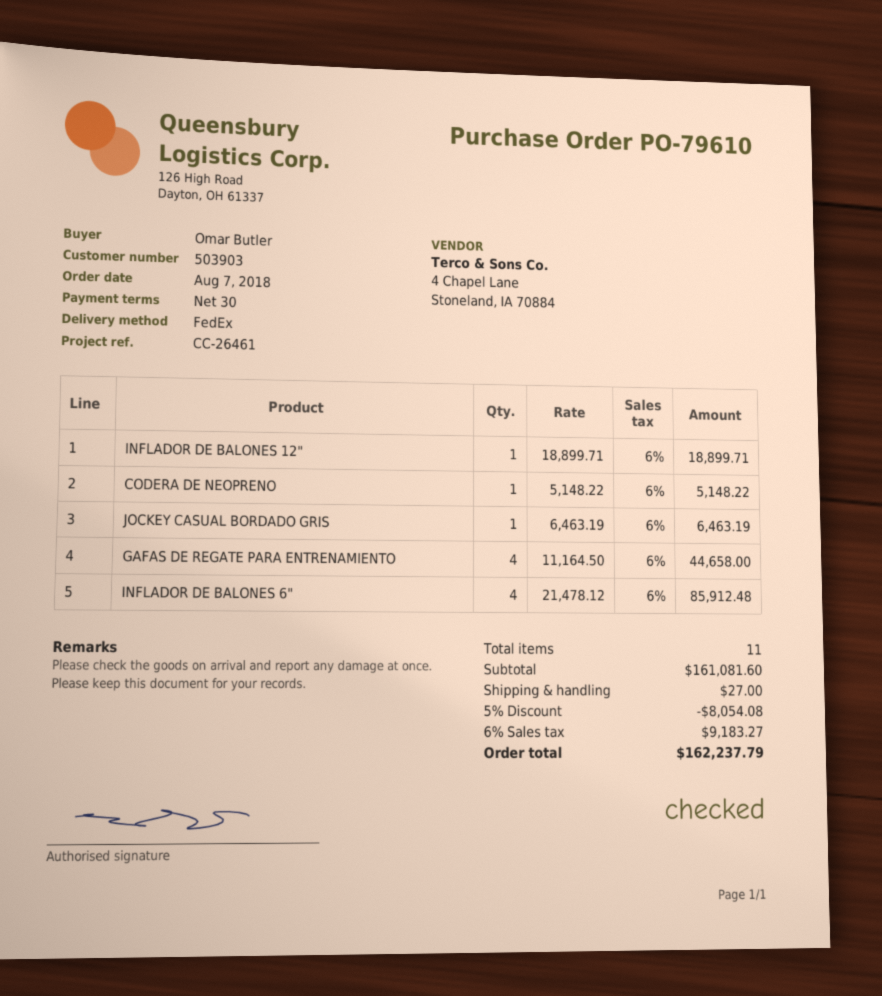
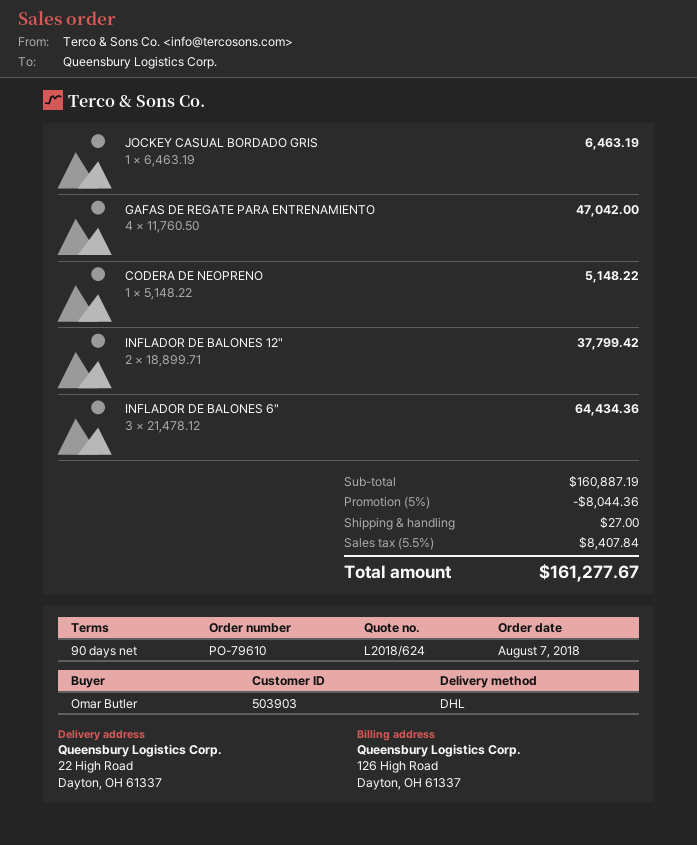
payment terms: 30 days -> 90 days
shipping method: FedEx -> DHL
INFLADOR DE BALONES 12": 1 x 18899.71 = 18899.71 -> 2 x 18899.71 = 37799.42
GAFAS DE REGATE PARA ENTRENAMIENTO: 4 x 11164.50 = 44658.00 -> 4 x 11760.50 = 47042.00
INFLADOR DE BALONES 6": 4 x 21478.12 = 85912.48 -> 3 x 21478.12 = 64434.36
subtotal: 161081.60 -> 160887.19
discount: 5% = 8054.08 -> 5% = 8044.36
tax: 6% = 9183.27 -> 5.5% = 8407.84
total: 162237.79 -> 161277.67

